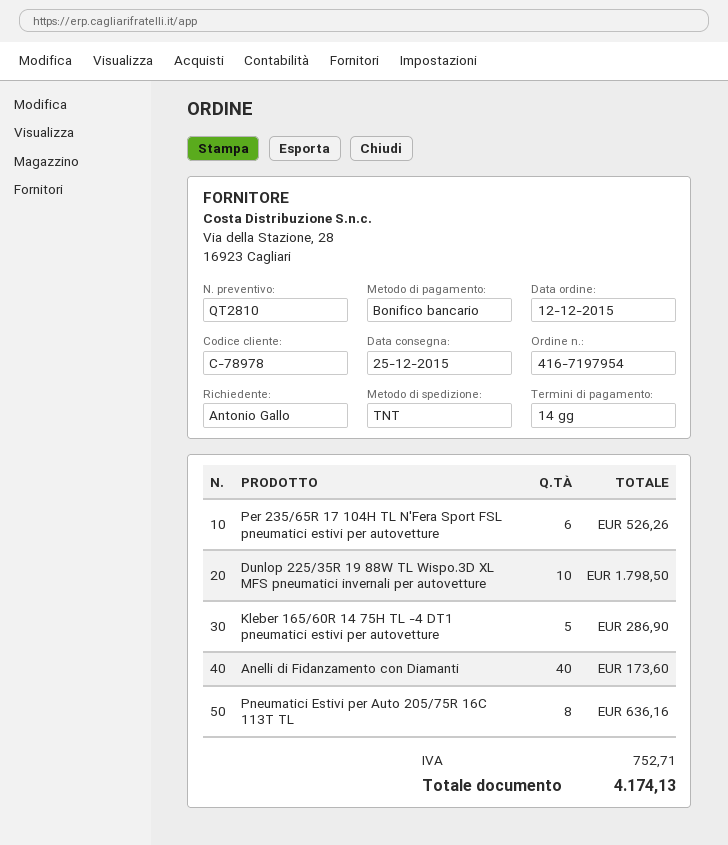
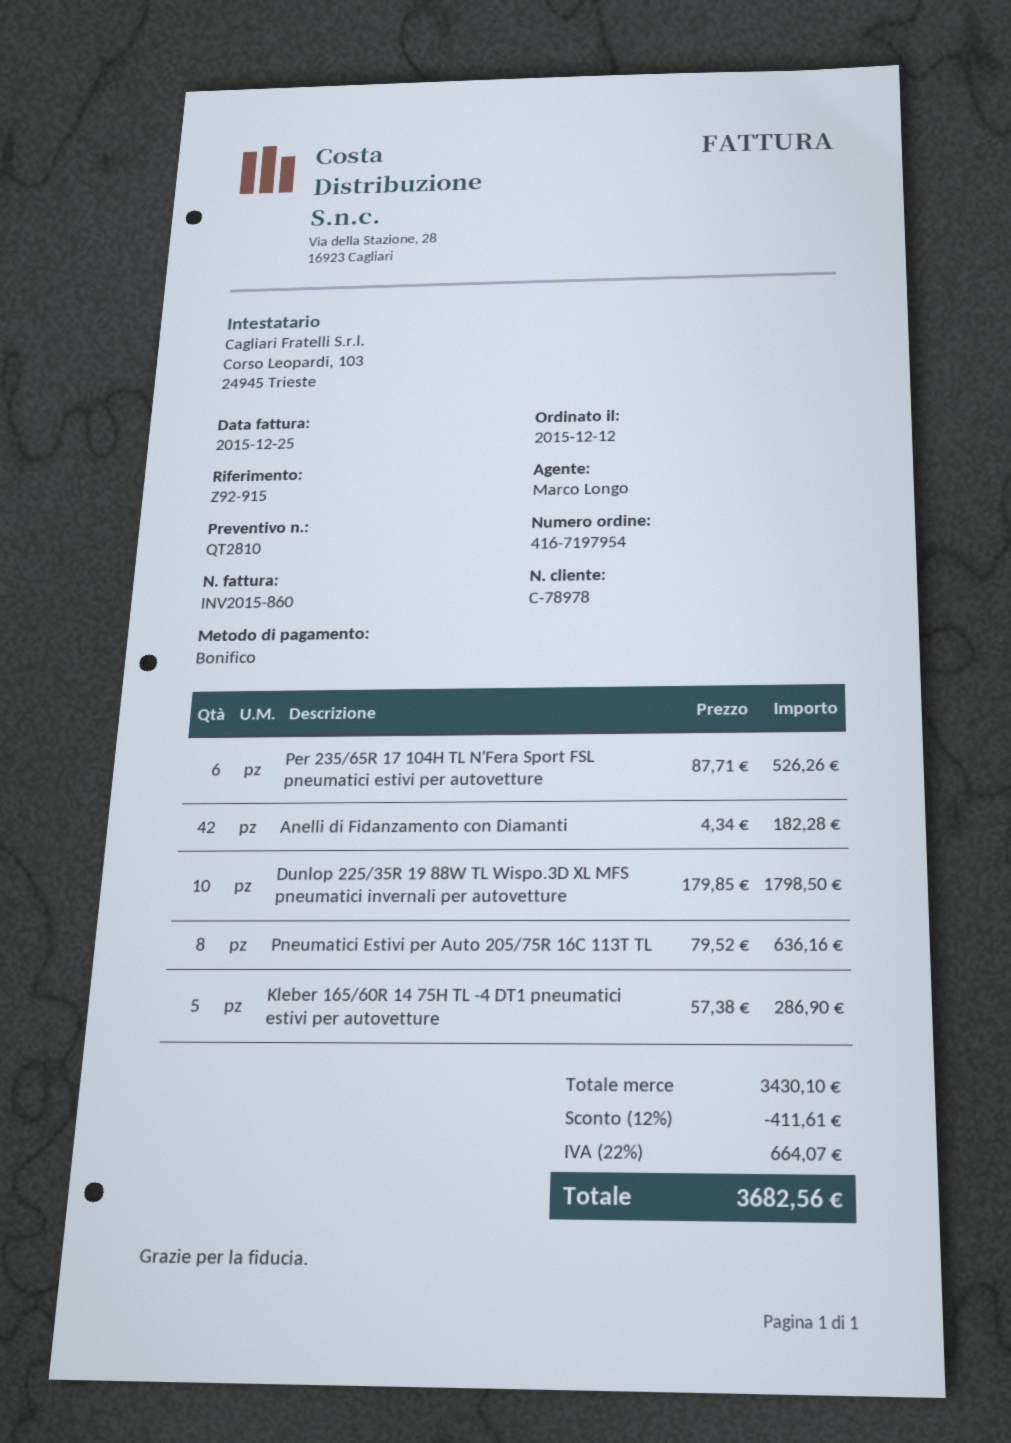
Anelli di Fidanzamento con Diamanti: 40 for 173.60 -> 42 for 182.28
discount: none -> 12% = 411.61
tax: 752.71 -> 664.07
total: 4174.13 -> 3682.56

